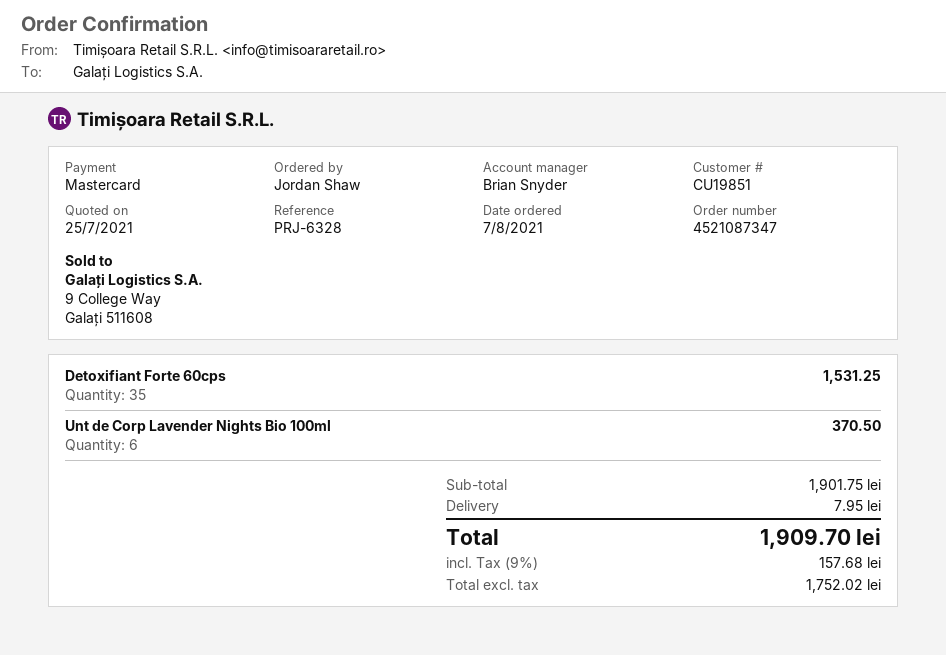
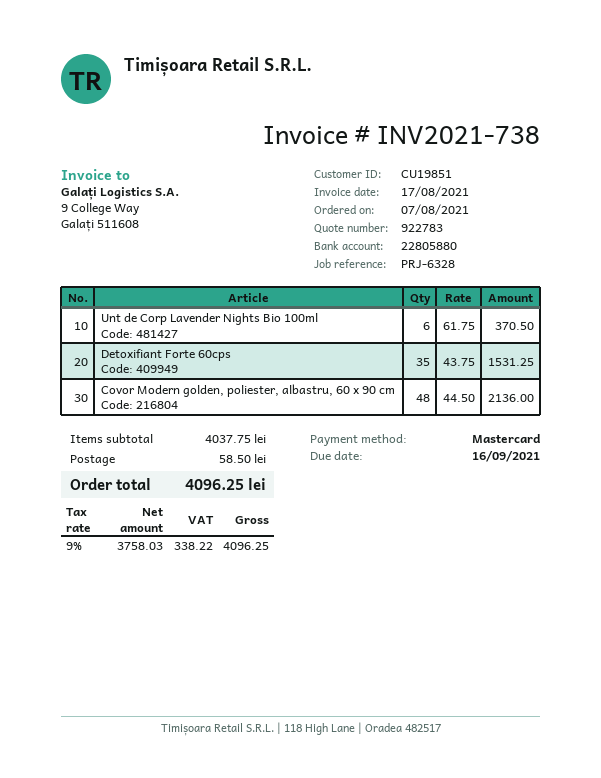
Covor Modern golden, poliester, albastru, 60 x 90 cm: none -> 48 for 2136.00
subtotal: 1901.75 -> 4037.75
shipping: 7.95 -> 58.50
net: 1752.02 -> 3758.03
tax: 9% = 157.68 -> 9% = 338.22
total: 1909.70 -> 4096.25

